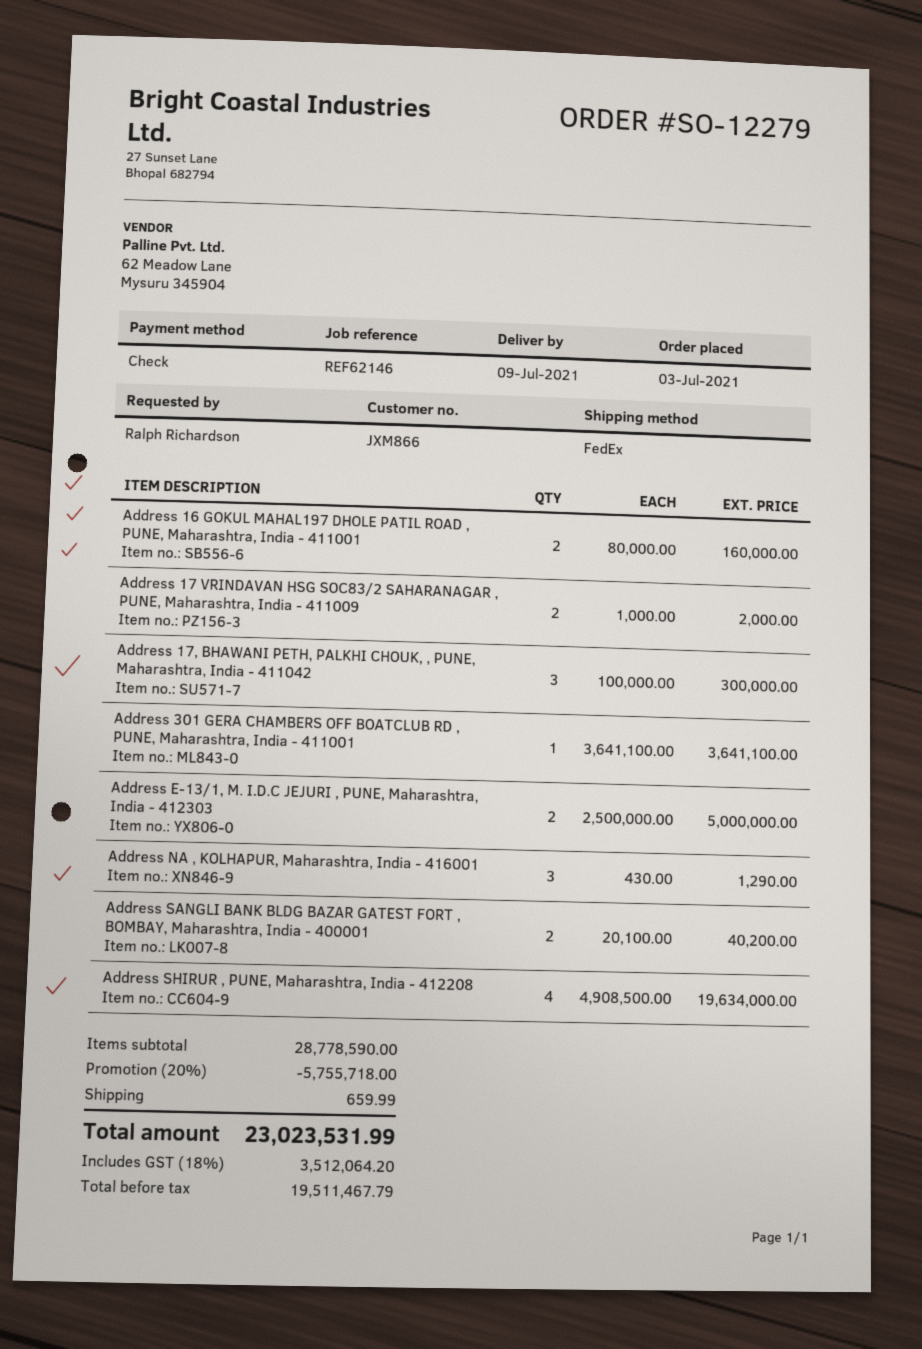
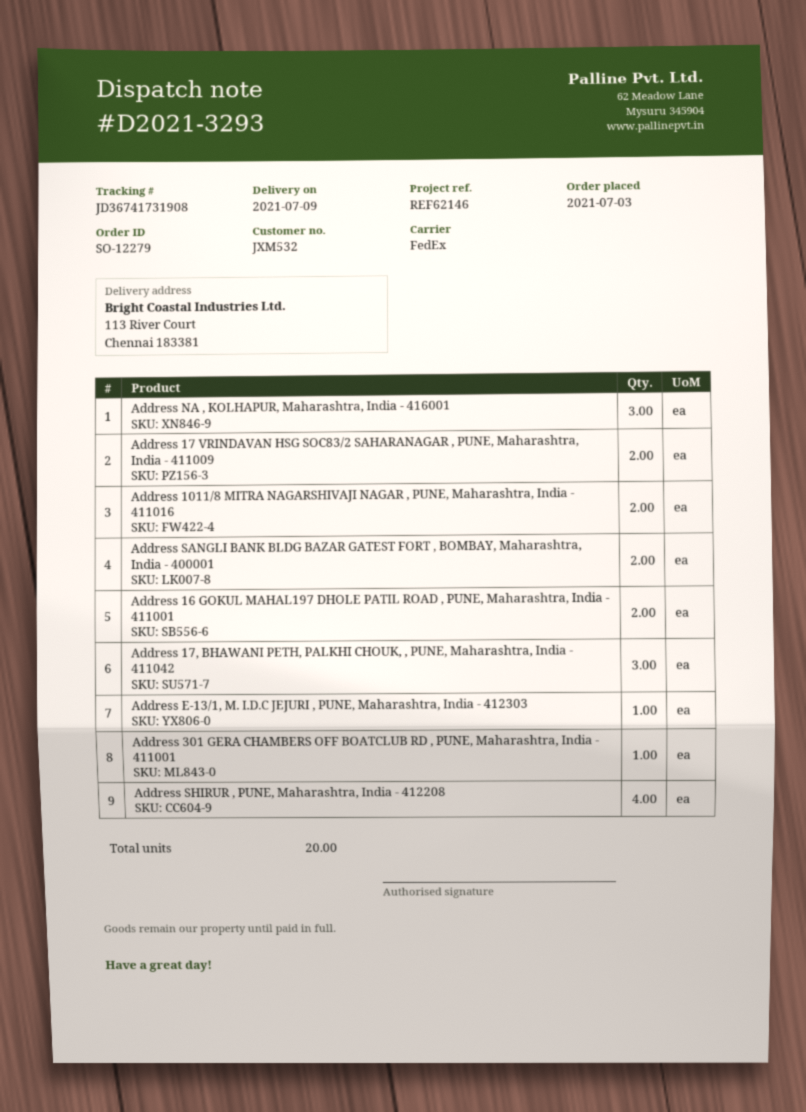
customer number: JXM866 -> JXM532
Address E-13/1, M. I.D.C JEJURI , PUNE, Maharashtra, India - 412303: 2 -> 1
Address 1011/8 MITRA NAGARSHIVAJI NAGAR , PUNE, Maharashtra, India - 411016: none -> 2

